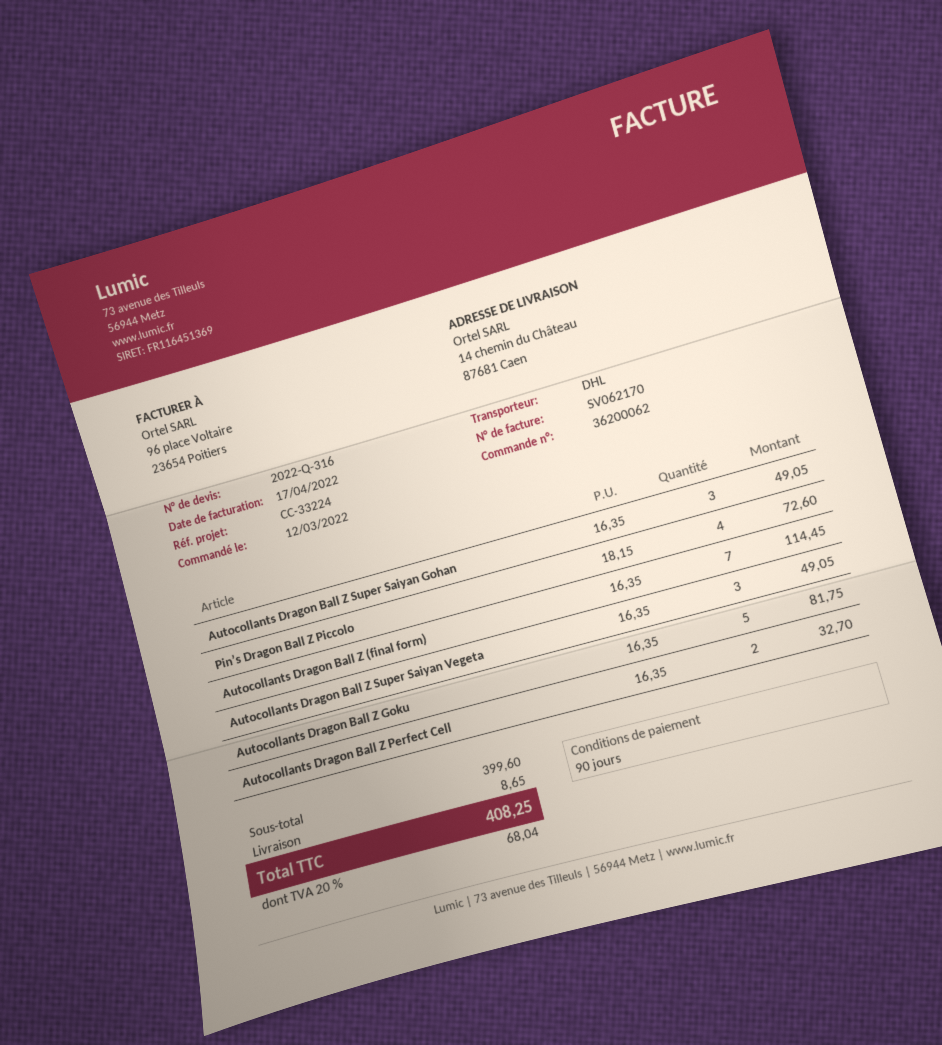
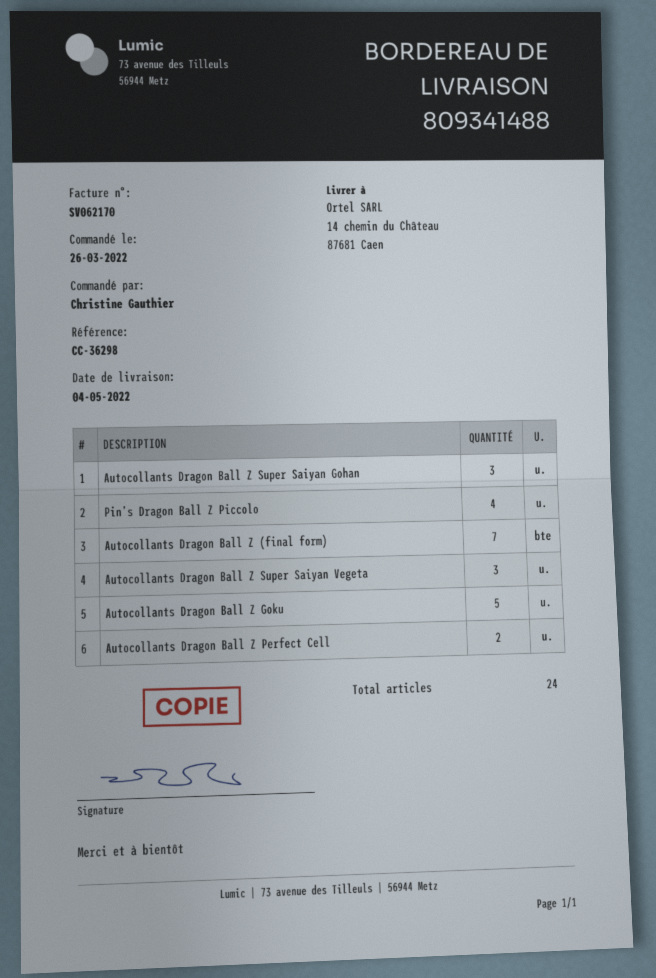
order date: 2022-03-12 -> 2022-03-26
reference: CC-33224 -> CC-36298

